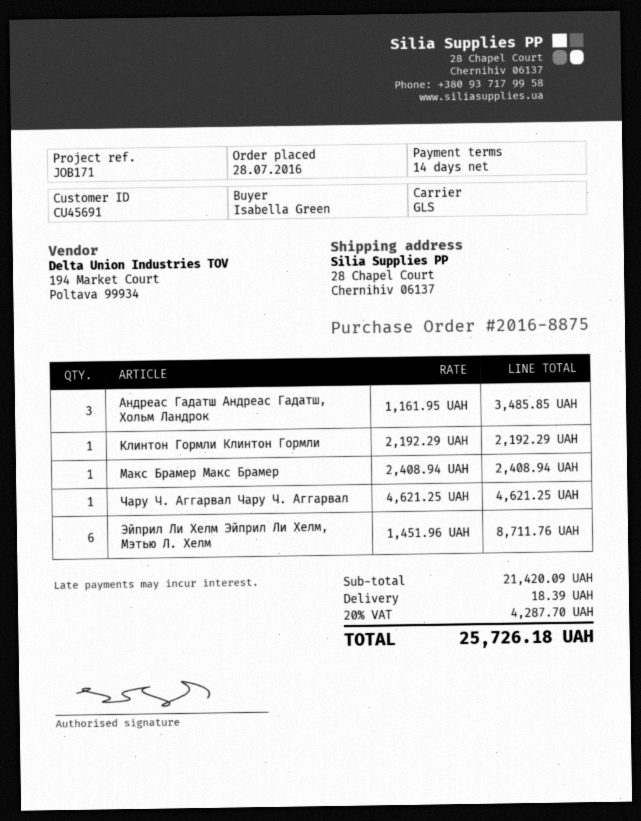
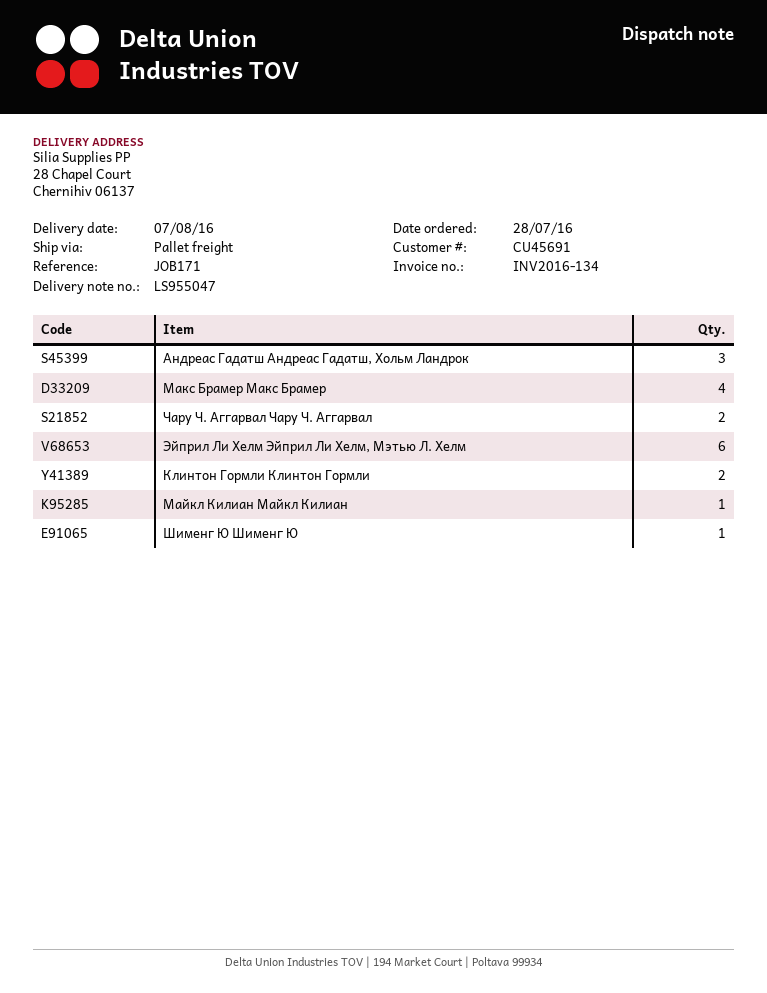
shipping method: GLS -> pallet freight
Клинтон Гормли Клинтон Гормли: 1 -> 2
Макс Брамер Макс Брамер: 1 -> 4
Чару Ч. Аггарвал Чару Ч. Аггарвал: 1 -> 2
Майкл Килиан Майкл Килиан: none -> 1
Шименг Ю Шименг Ю: none -> 1

